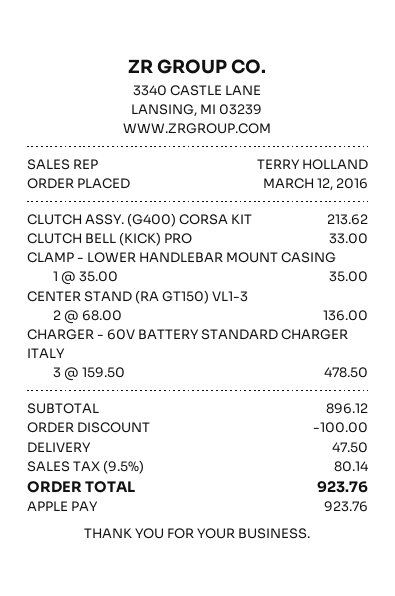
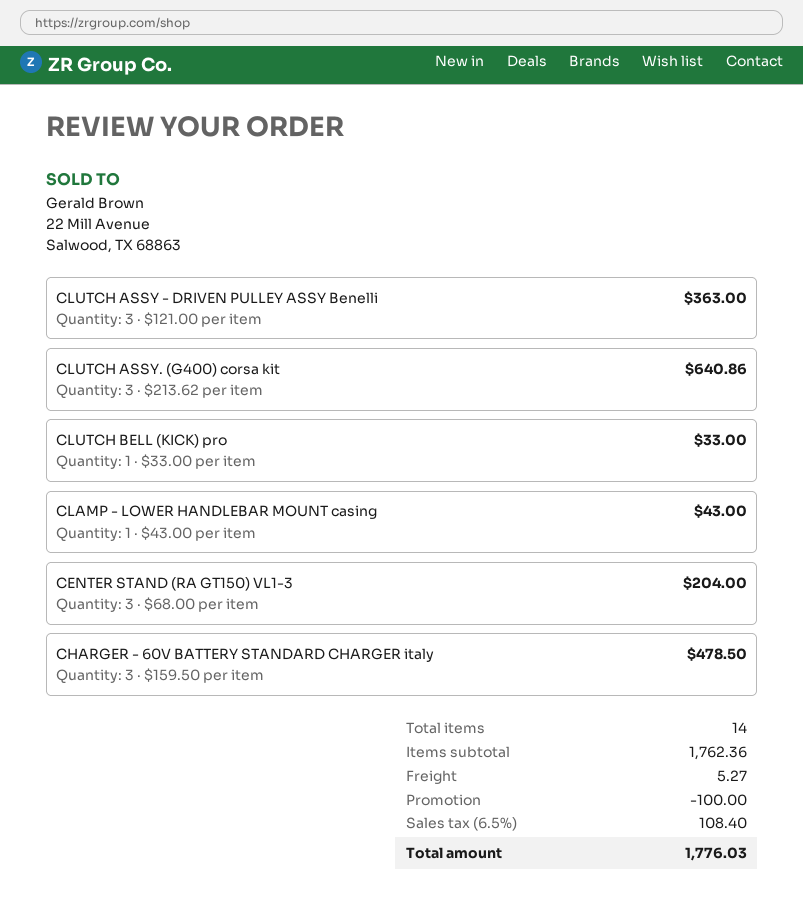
CLUTCH ASSY. (G400) CORSA KIT: 1 x 213.62 = 213.62 -> 3 x 213.62 = 640.86
CLAMP - LOWER HANDLEBAR MOUNT CASING: 1 x 35.00 = 35.00 -> 1 x 43.00 = 43.00
CENTER STAND (RA GT150) VL1-3: 2 x 68.00 = 136.00 -> 3 x 68.00 = 204.00
CLUTCH ASSY - DRIVEN PULLEY ASSY Benelli: none -> 3 x 121.00 = 363.00
subtotal: 896.12 -> 1762.36
shipping: 47.50 -> 5.27
tax: 9.5% = 80.14 -> 6.5% = 108.40
total: 923.76 -> 1776.03

